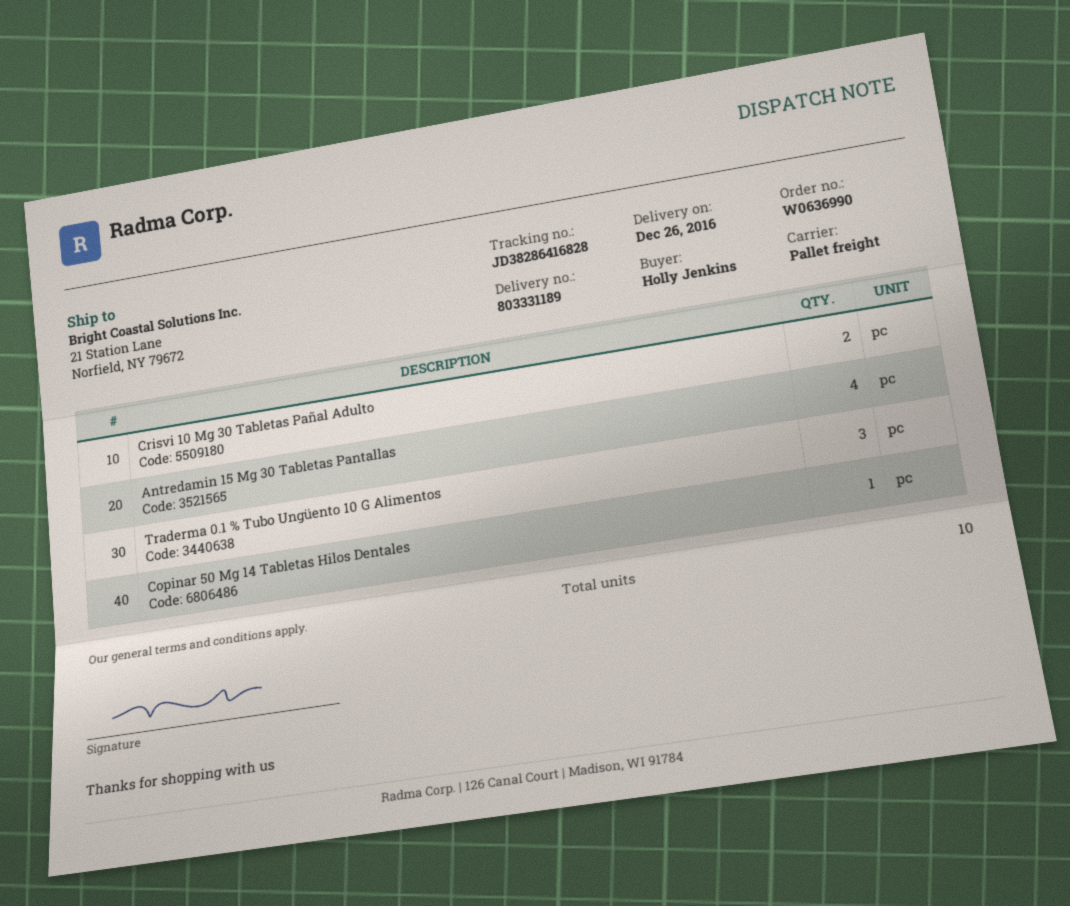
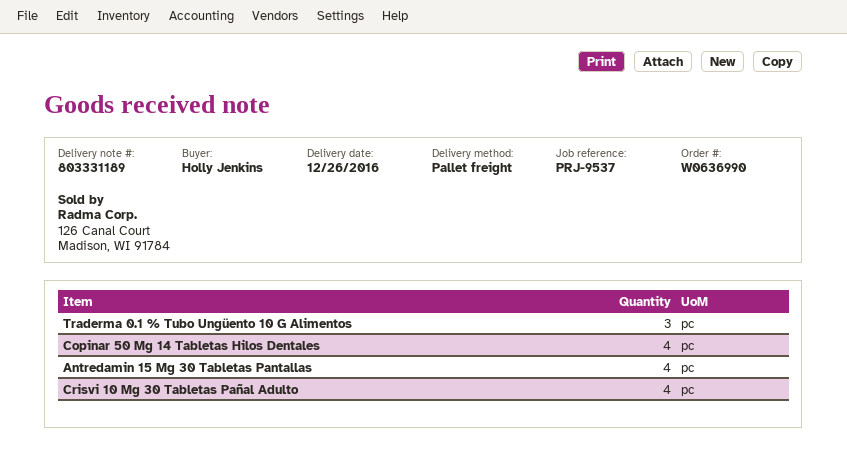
Crisvi 10 Mg 30 Tabletas Pañal Adulto: 2 -> 4
Copinar 50 Mg 14 Tabletas Hilos Dentales: 1 -> 4

